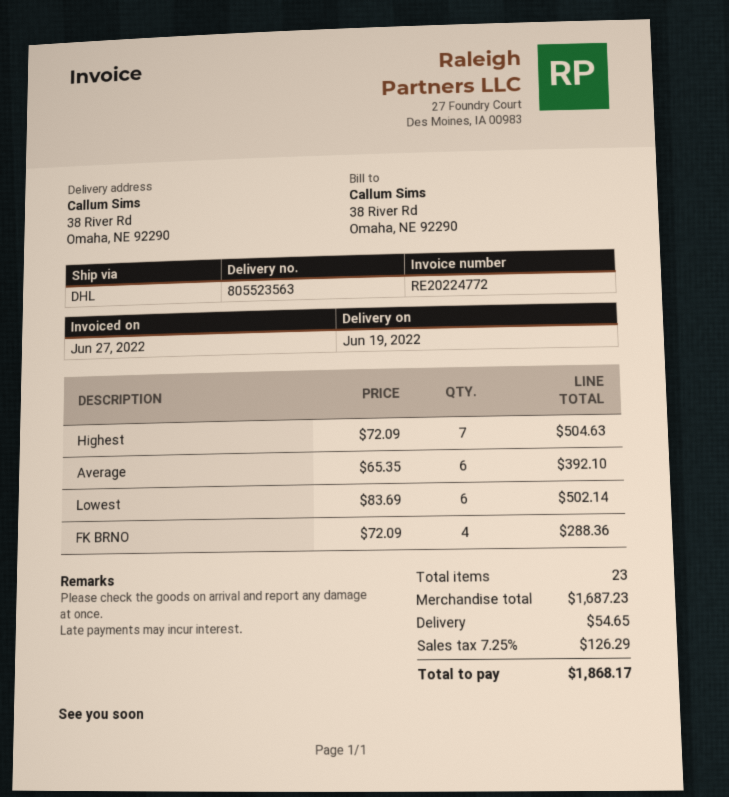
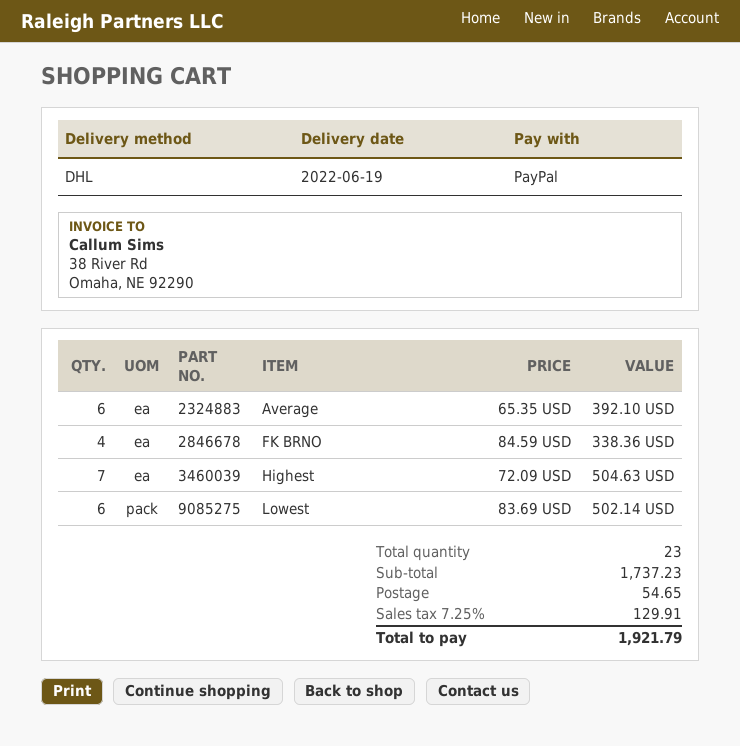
FK BRNO: 4 x 72.09 = 288.36 -> 4 x 84.59 = 338.36
subtotal: 1687.23 -> 1737.23
tax: 7.25% = 126.29 -> 7.25% = 129.91
total: 1868.17 -> 1921.79

